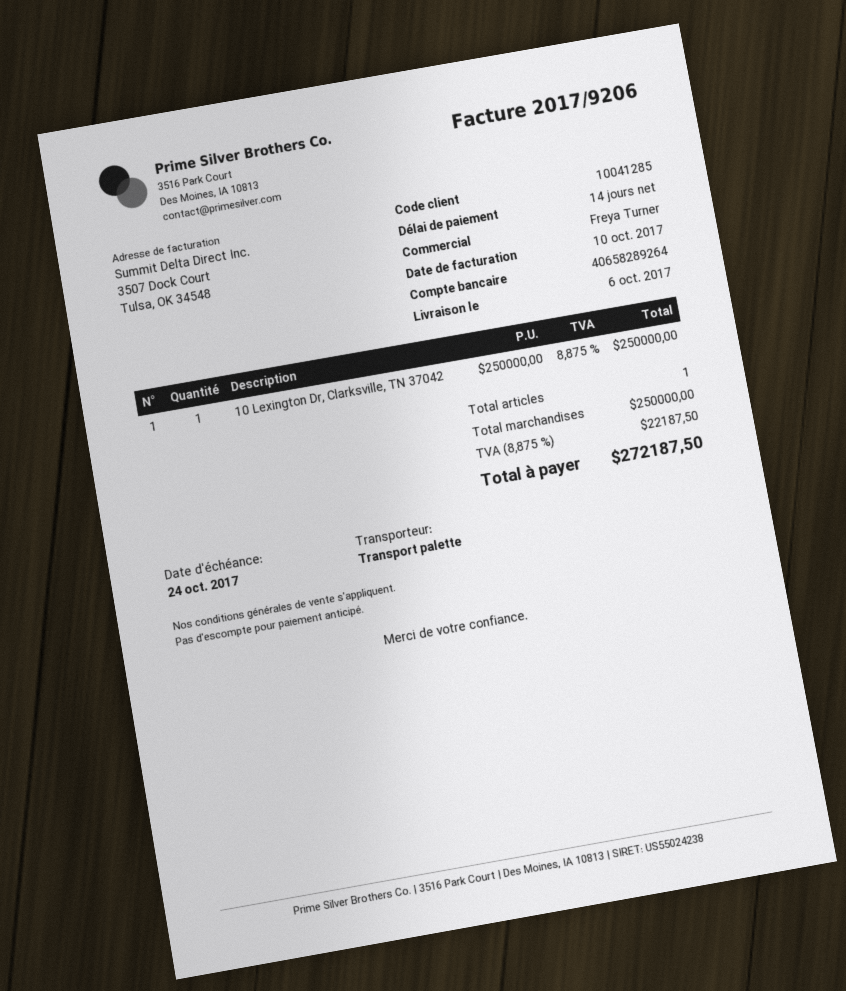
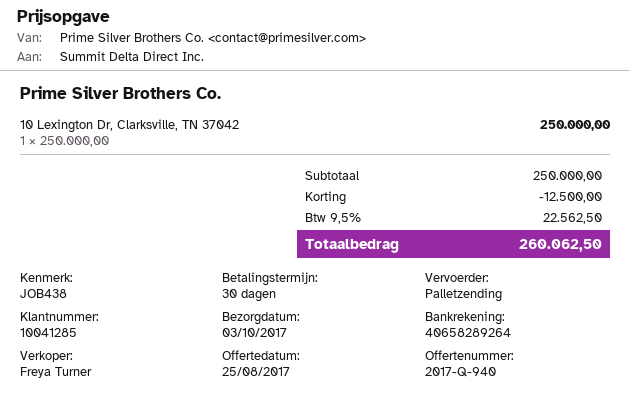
delivery date: 2017-10-06 -> 2017-10-03
payment terms: 14 days -> 30 days
discount: none -> 12500.00
tax: 8.875% = 22187.50 -> 9.5% = 22562.50
total: 272187.50 -> 260062.50

